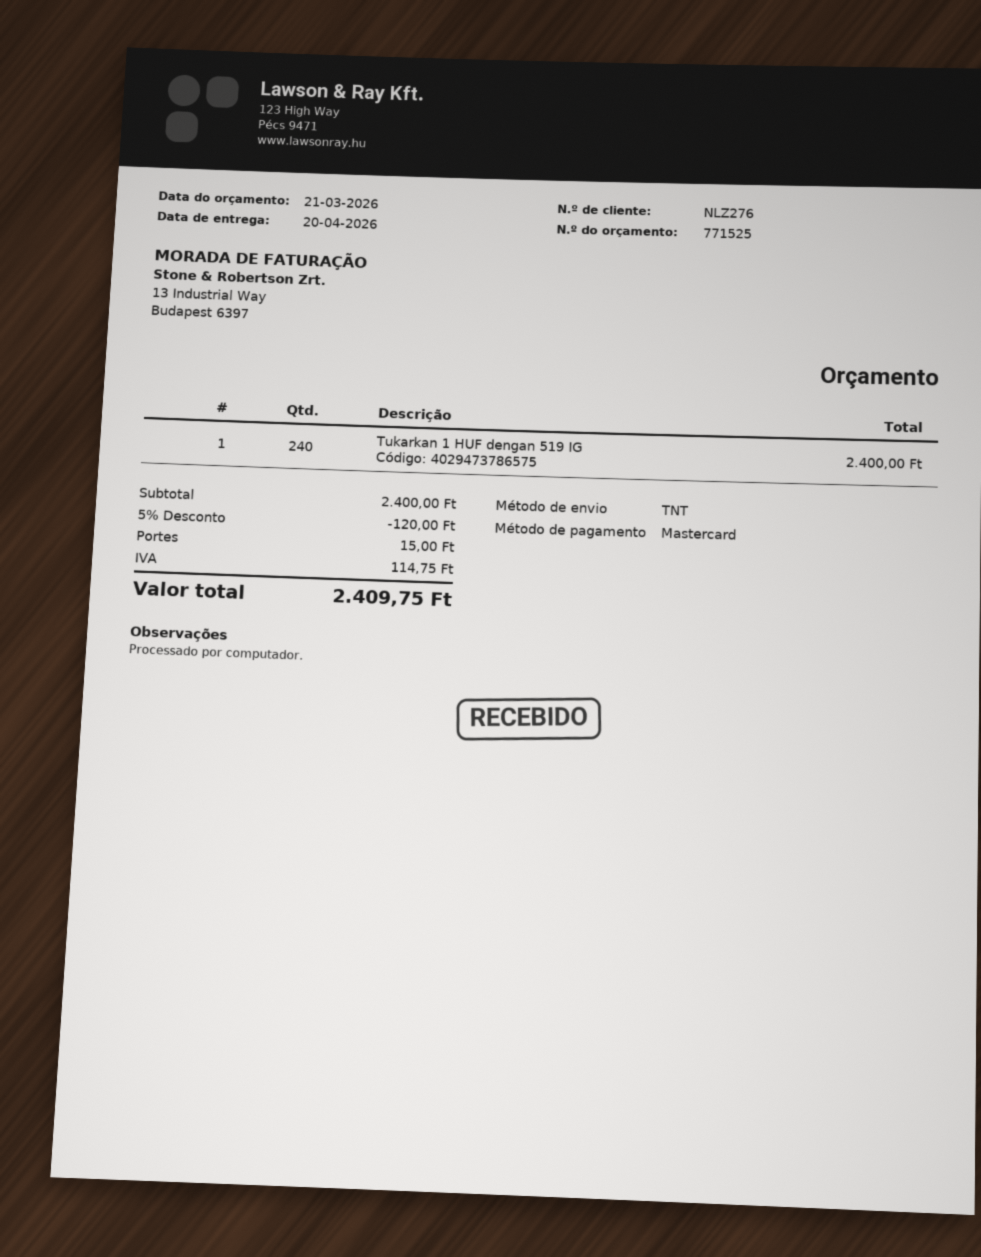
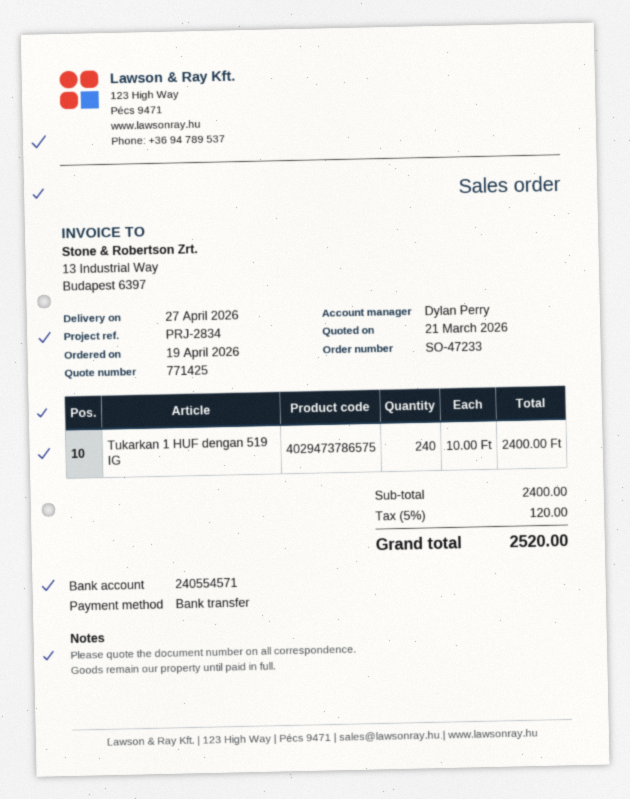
quote number: 771525 -> 771425
delivery date: 2026-04-20 -> 2026-04-27
payment method: Mastercard -> bank transfer
discount: 5% = 120.00 -> none
shipping: 15.00 -> none
tax: 114.75 -> 120.00
total: 2409.75 -> 2520.00

